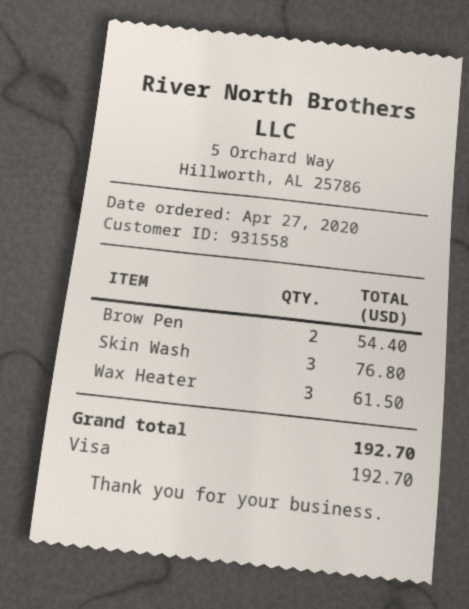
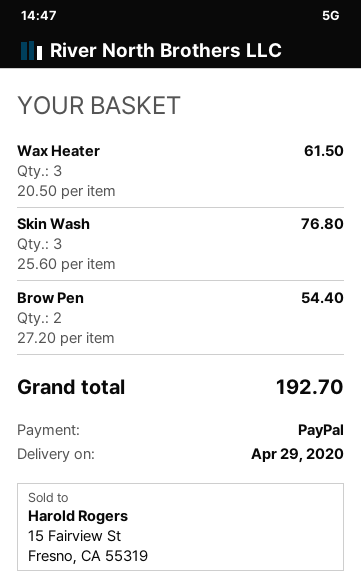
payment method: Visa -> PayPal

